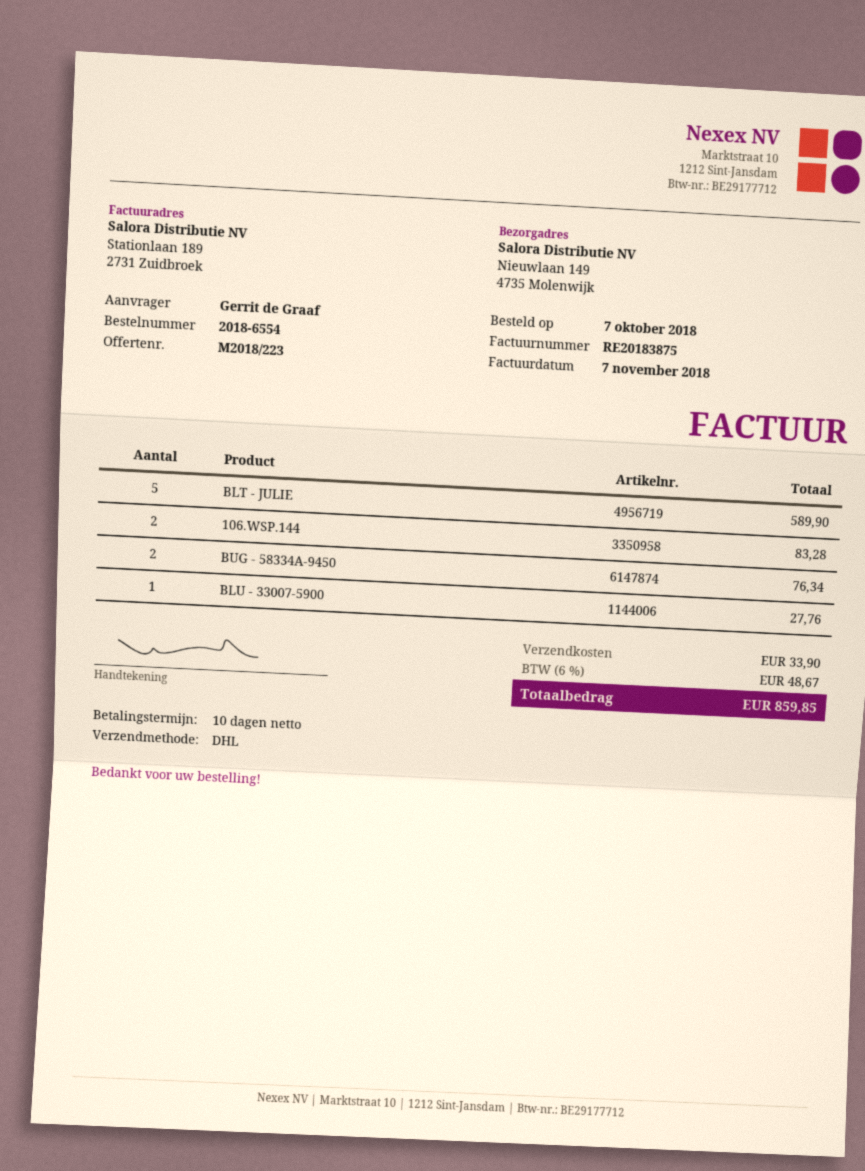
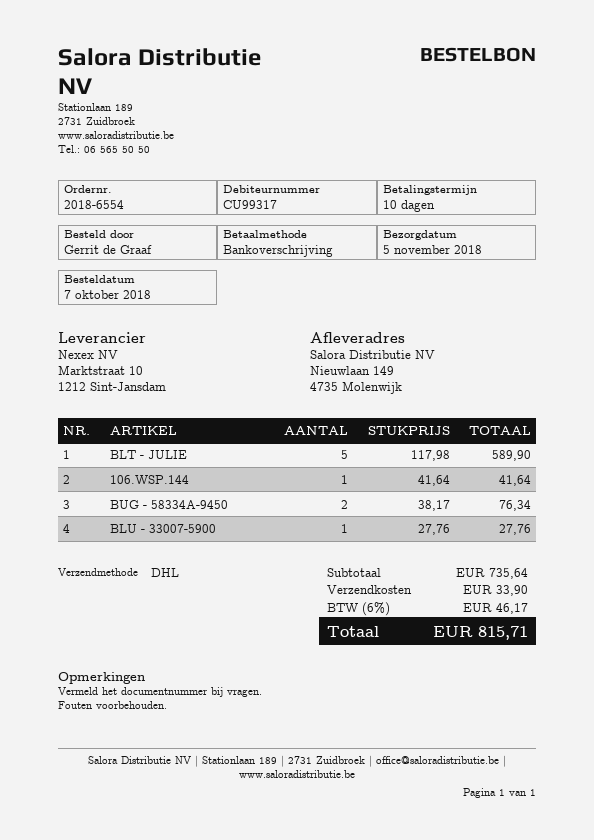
106.WSP.144: 2 for 83.28 -> 1 for 41.64
tax: 6% = 48.67 -> 6% = 46.17
total: 859.85 -> 815.71

